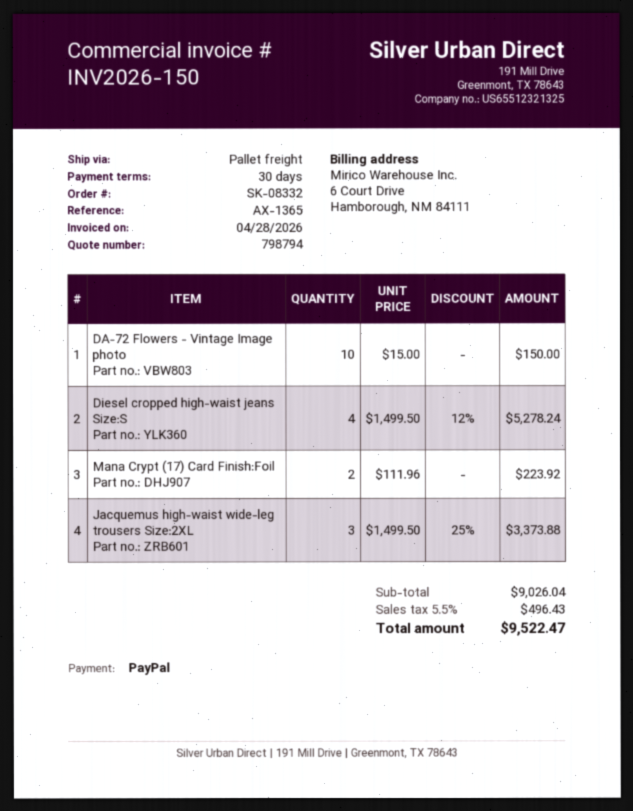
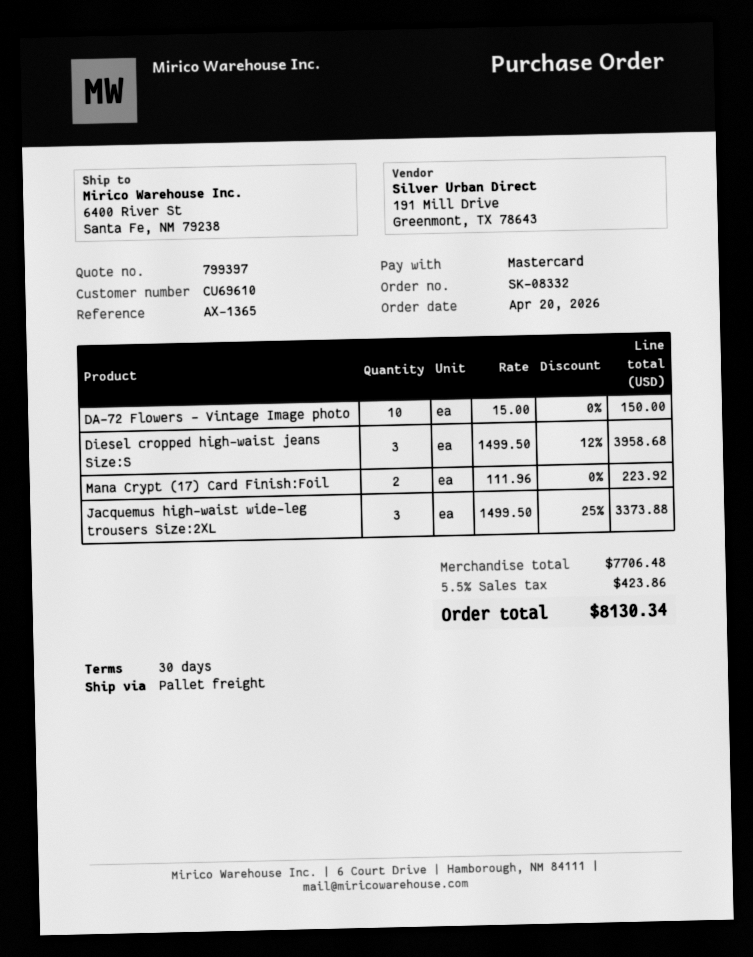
quote number: 798794 -> 799397
payment method: PayPal -> Mastercard
Diesel cropped high-waist jeans Size:S: 4 x 1499.50 - 12% = 5278.24 -> 3 x 1499.50 - 12% = 3958.68
subtotal: 9026.04 -> 7706.48
tax: 5.5% = 496.43 -> 5.5% = 423.86
total: 9522.47 -> 8130.34

